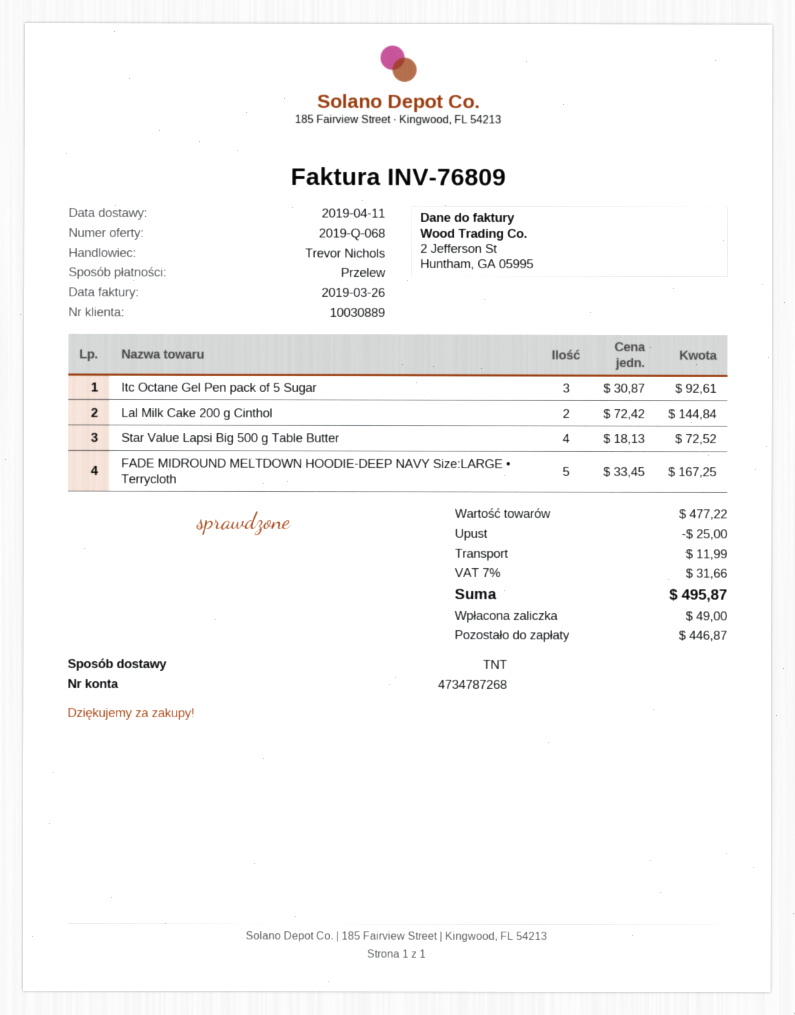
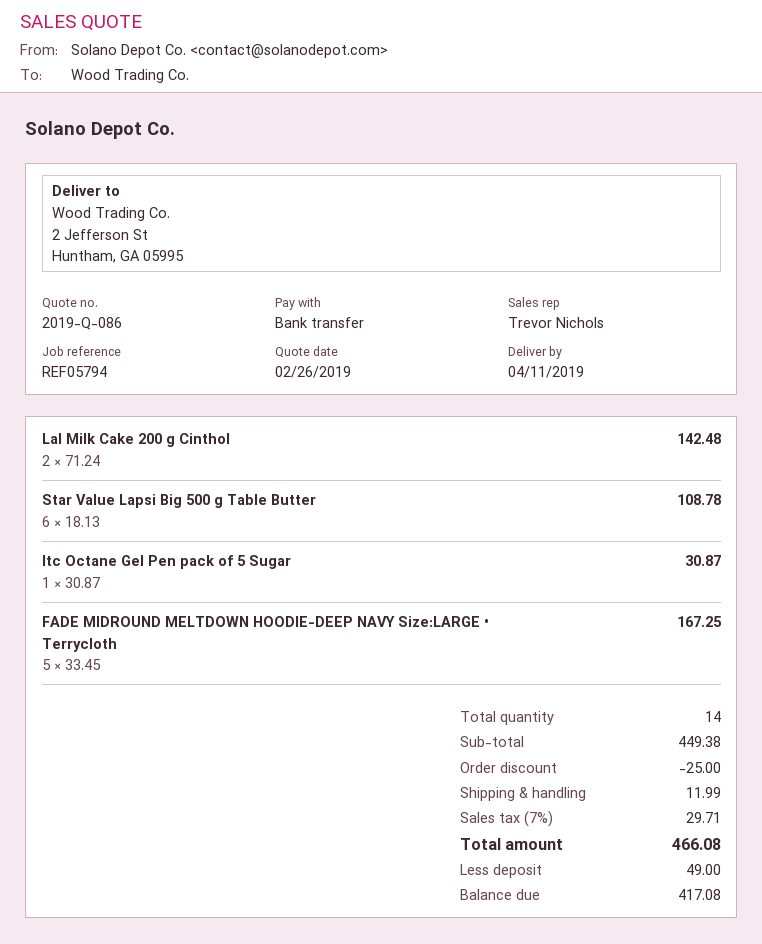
quote number: 2019-Q-068 -> 2019-Q-086
Itc Octane Gel Pen pack of 5 Sugar: 3 x 30.87 = 92.61 -> 1 x 30.87 = 30.87
Lal Milk Cake 200 g Cinthol: 2 x 72.42 = 144.84 -> 2 x 71.24 = 142.48
Star Value Lapsi Big 500 g Table Butter: 4 x 18.13 = 72.52 -> 6 x 18.13 = 108.78
subtotal: 477.22 -> 449.38
tax: 7% = 31.66 -> 7% = 29.71
total: 495.87 -> 466.08
balance: 446.87 -> 417.08

